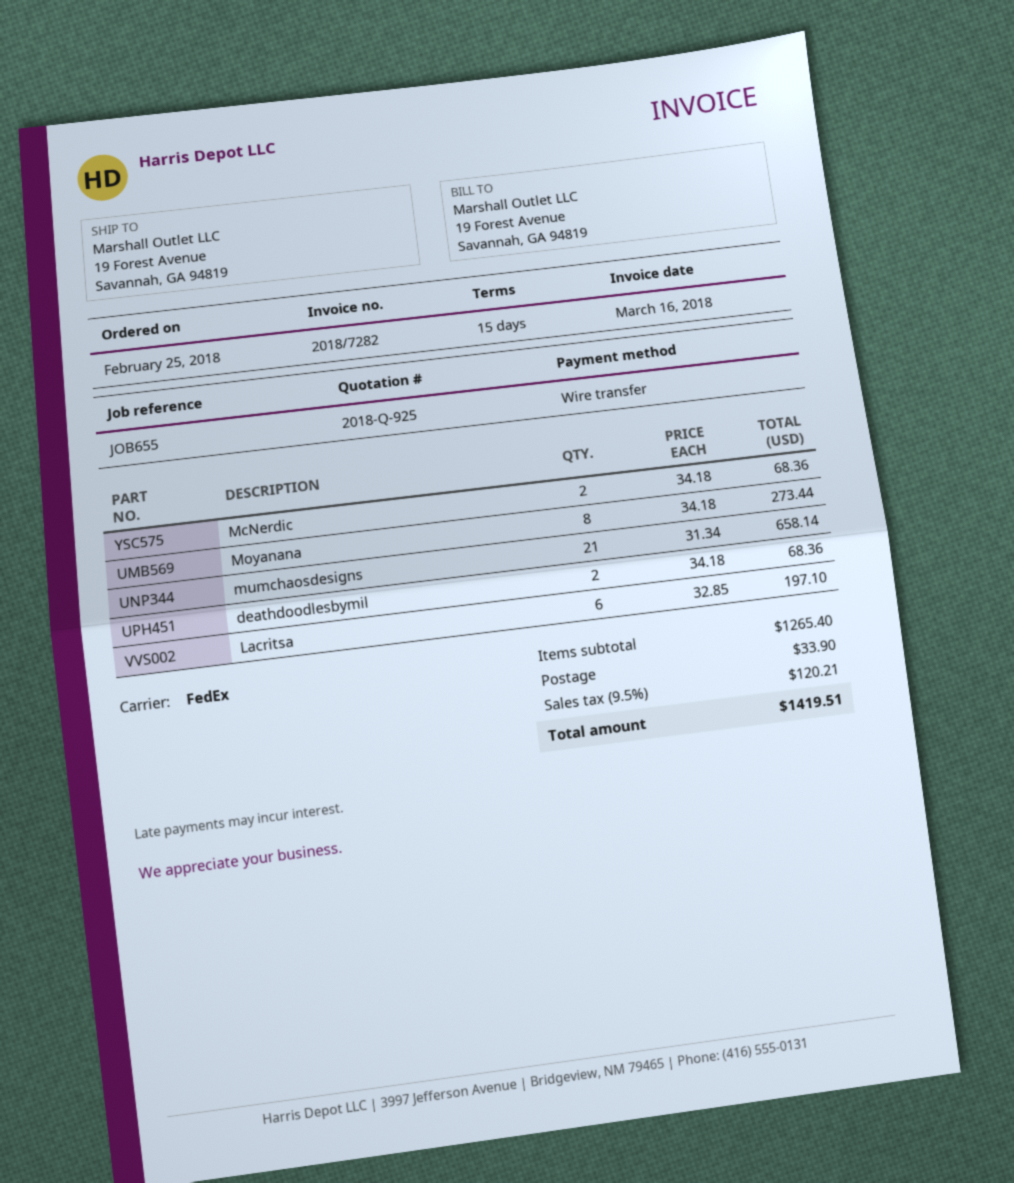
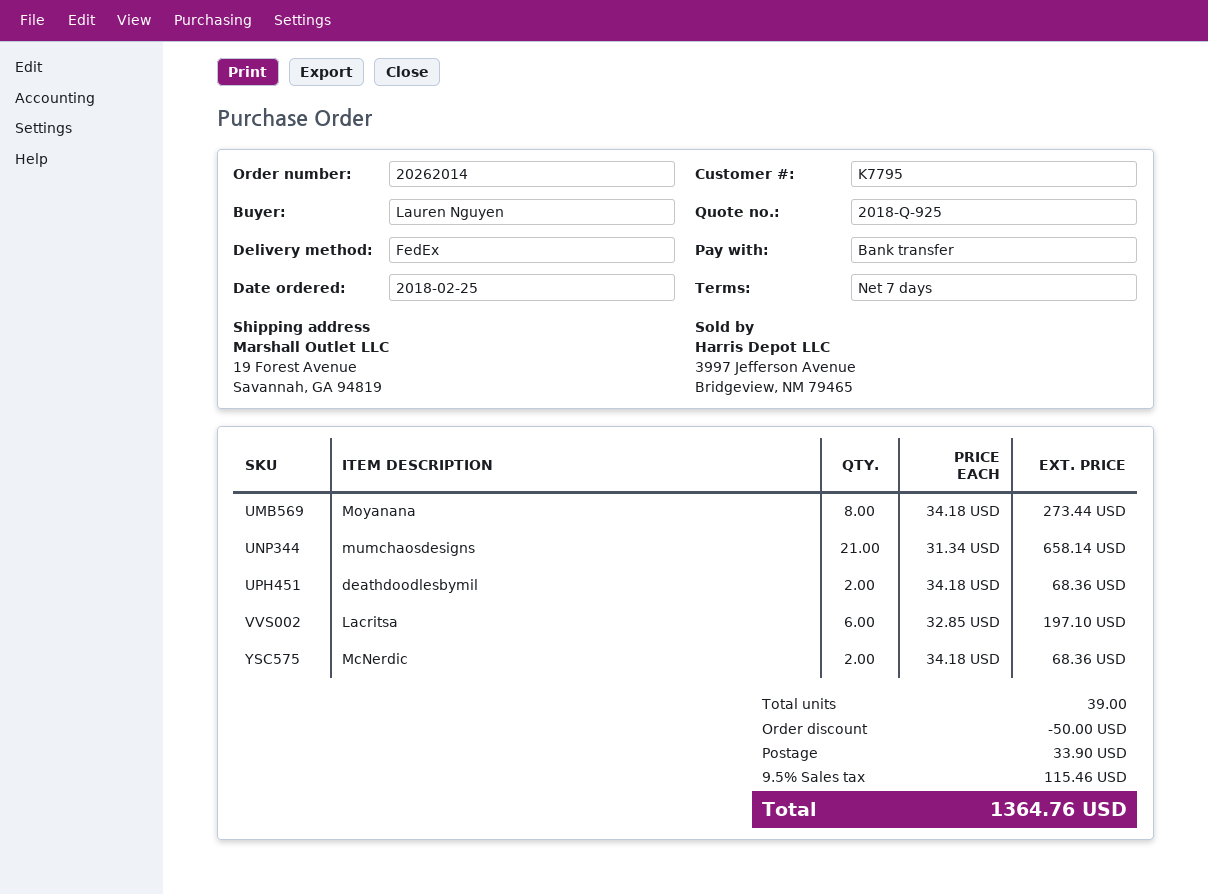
payment terms: 15 days -> 7 days
discount: none -> 50.00
tax: 9.5% = 120.21 -> 9.5% = 115.46
total: 1419.51 -> 1364.76

